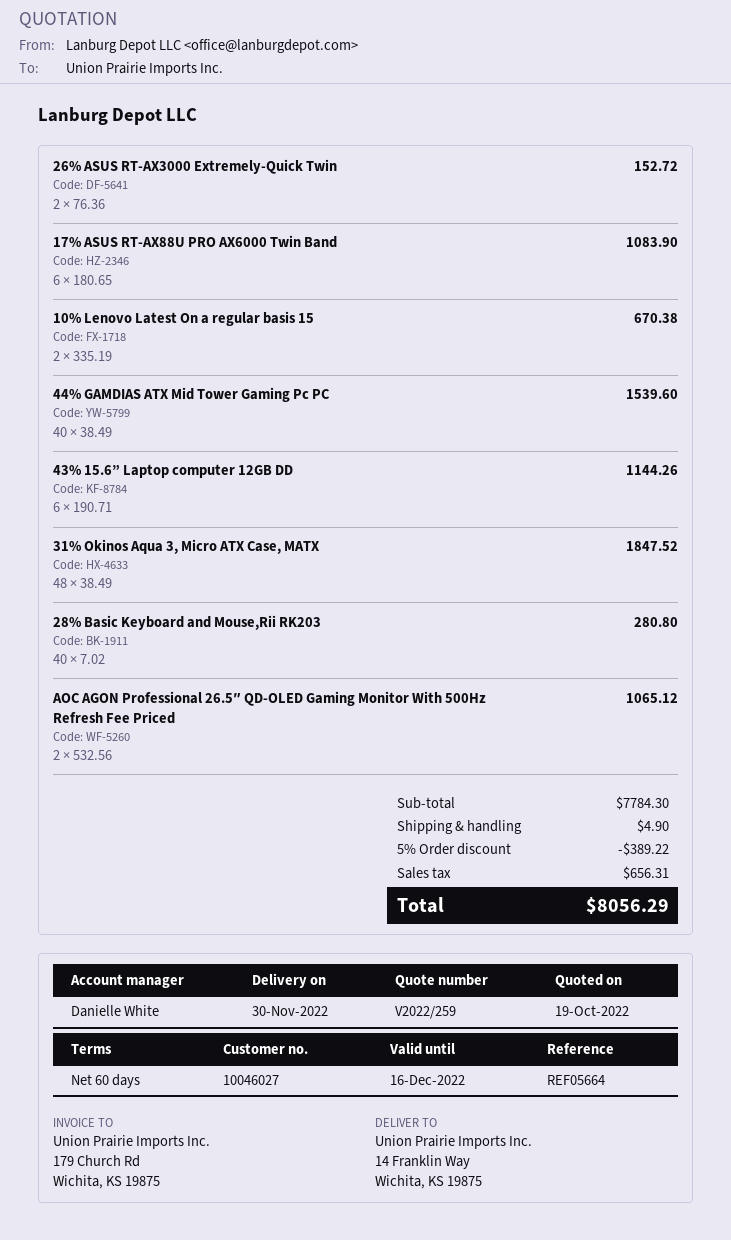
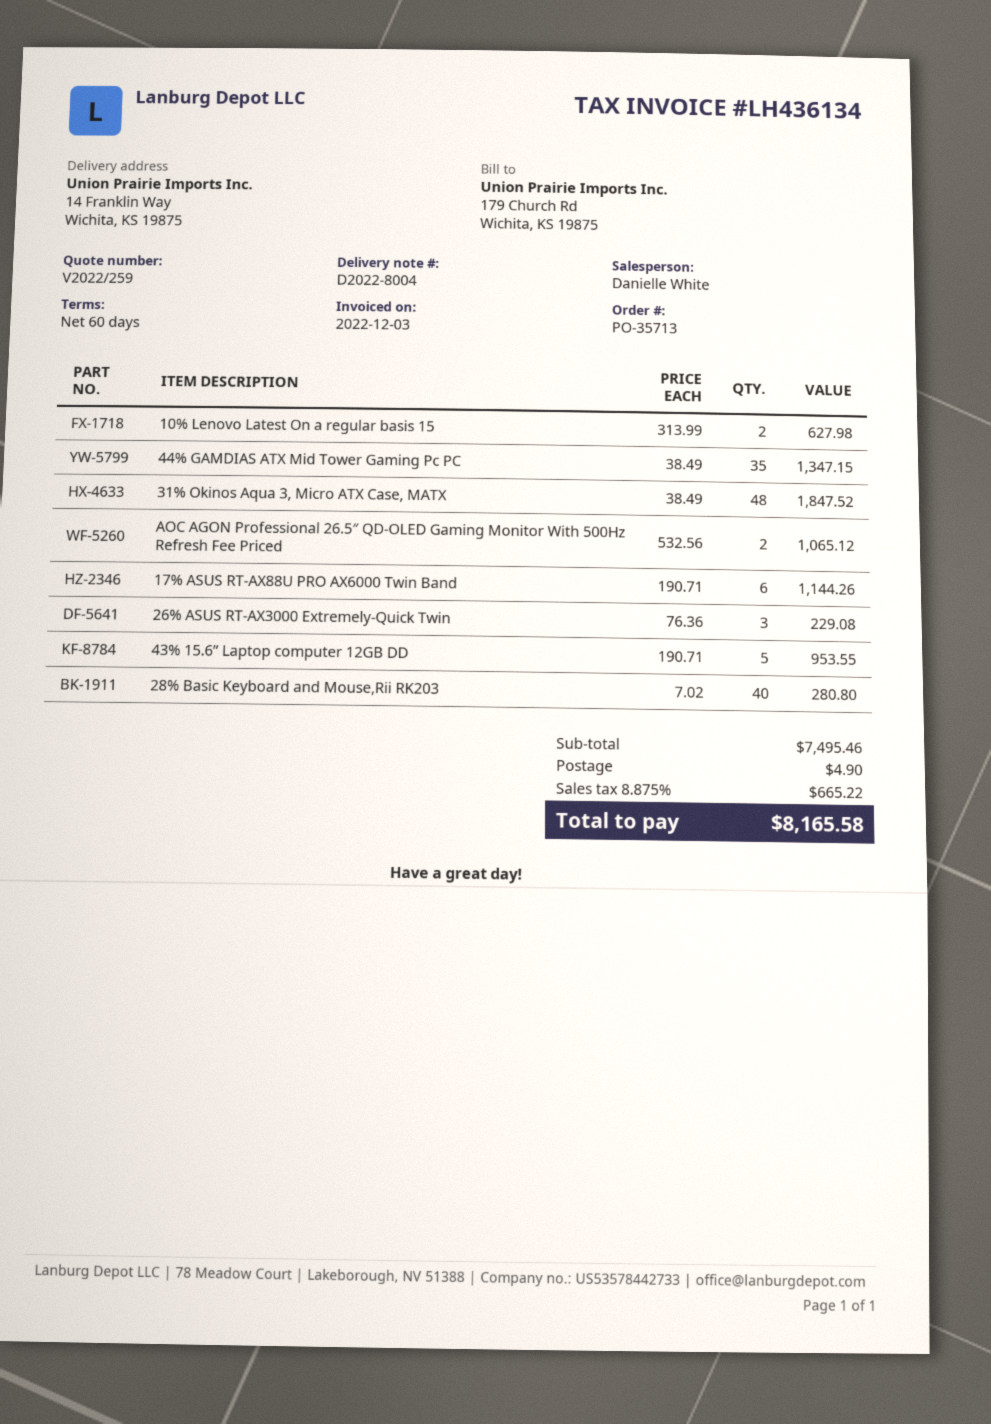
26% ASUS RT-AX3000 Extremely-Quick Twin: 2 x 76.36 = 152.72 -> 3 x 76.36 = 229.08
17% ASUS RT-AX88U PRO AX6000 Twin Band: 6 x 180.65 = 1083.90 -> 6 x 190.71 = 1144.26
10% Lenovo Latest On a regular basis 15: 2 x 335.19 = 670.38 -> 2 x 313.99 = 627.98
44% GAMDIAS ATX Mid Tower Gaming Pc PC: 40 x 38.49 = 1539.60 -> 35 x 38.49 = 1347.15
43% 15.6” Laptop computer 12GB DD: 6 x 190.71 = 1144.26 -> 5 x 190.71 = 953.55
subtotal: 7784.30 -> 7495.46
discount: 5% = 389.22 -> none
tax: 656.31 -> 665.22
total: 8056.29 -> 8165.58

